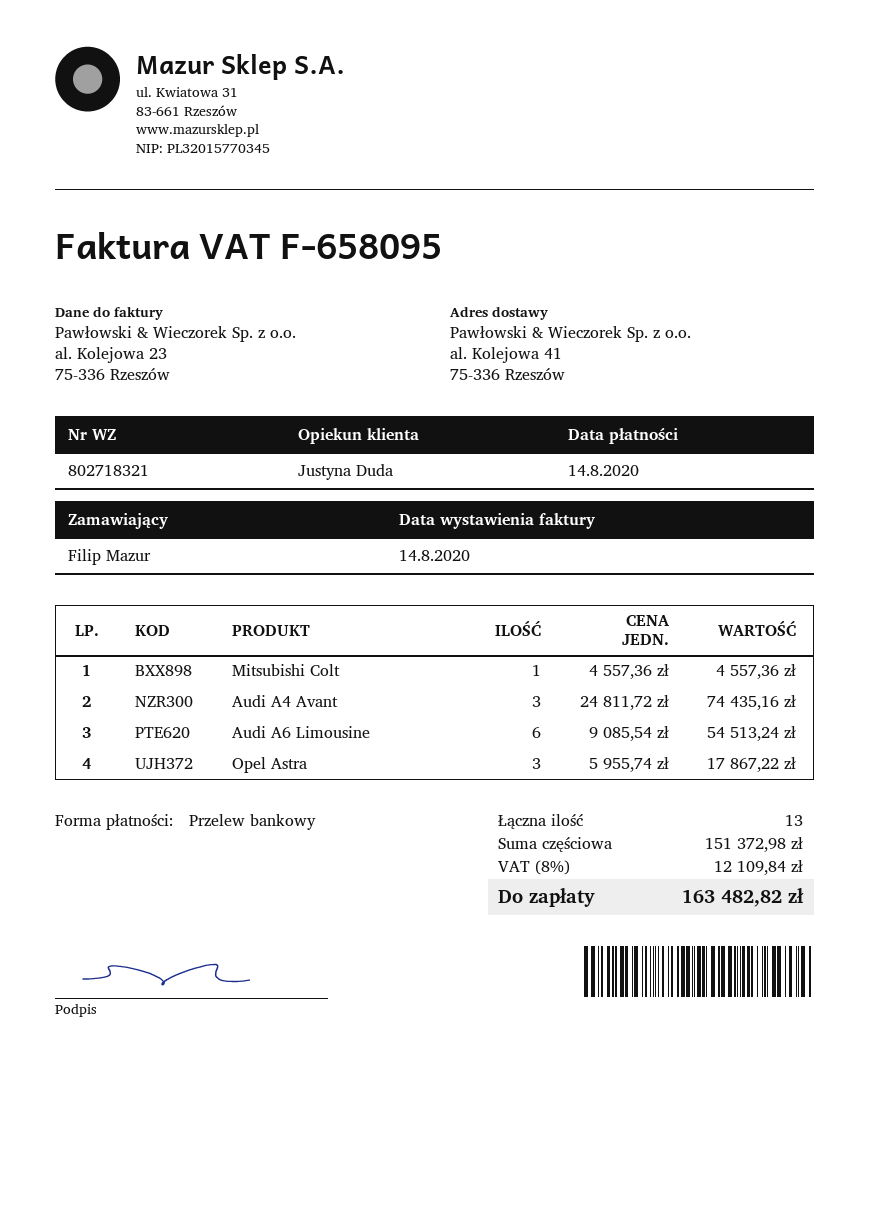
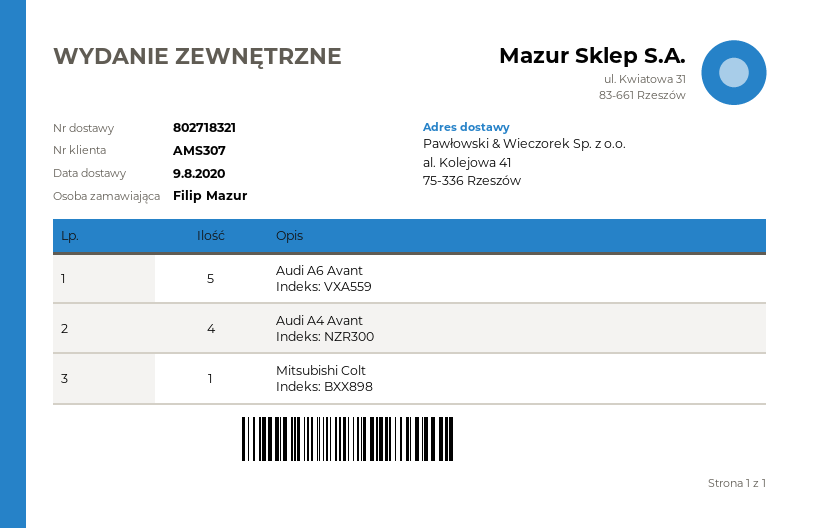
Audi A4 Avant: 3 -> 4
Audi A6 Limousine: 6 -> none
Opel Astra: 3 -> none
Audi A6 Avant: none -> 5

